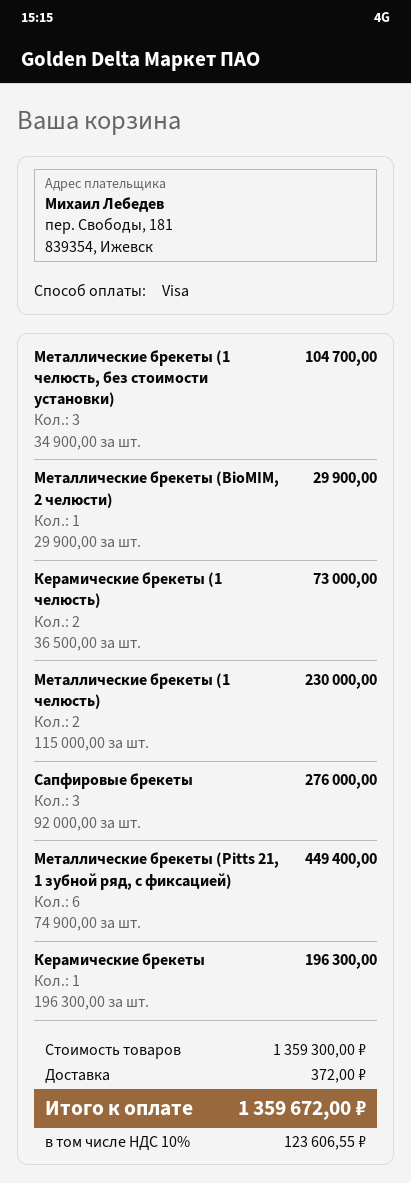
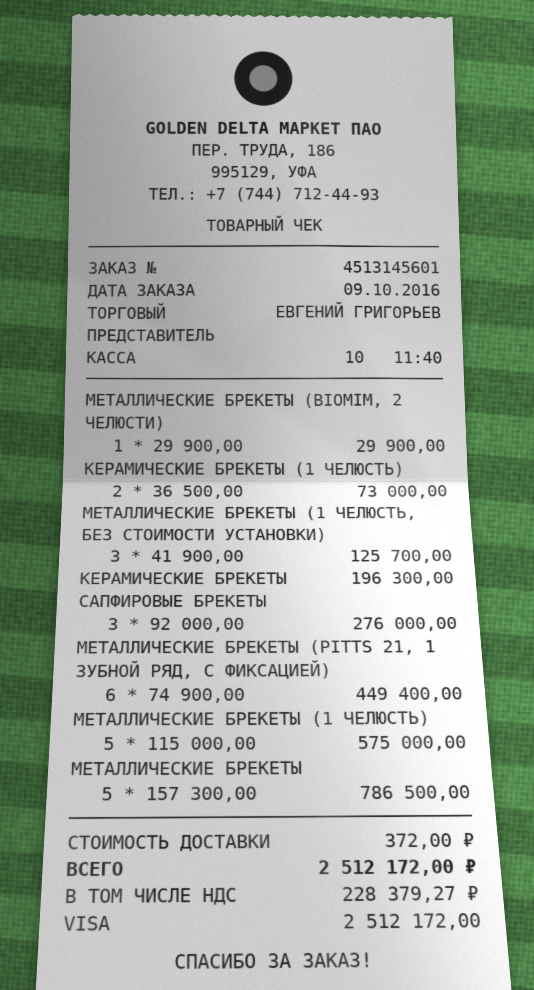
Металлические брекеты (1 челюсть, без стоимости установки): 3 x 34900.00 = 104700.00 -> 3 x 41900.00 = 125700.00
Металлические брекеты (1 челюсть): 2 x 115000.00 = 230000.00 -> 5 x 115000.00 = 575000.00
МЕТАЛЛИЧЕСКИЕ БРЕКЕТЫ: none -> 5 x 157300.00 = 786500.00
tax: 123606.55 -> 228379.27
total: 1359672.00 -> 2512172.00

